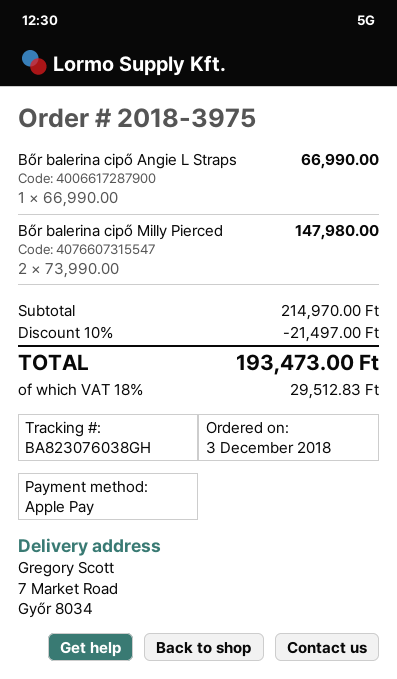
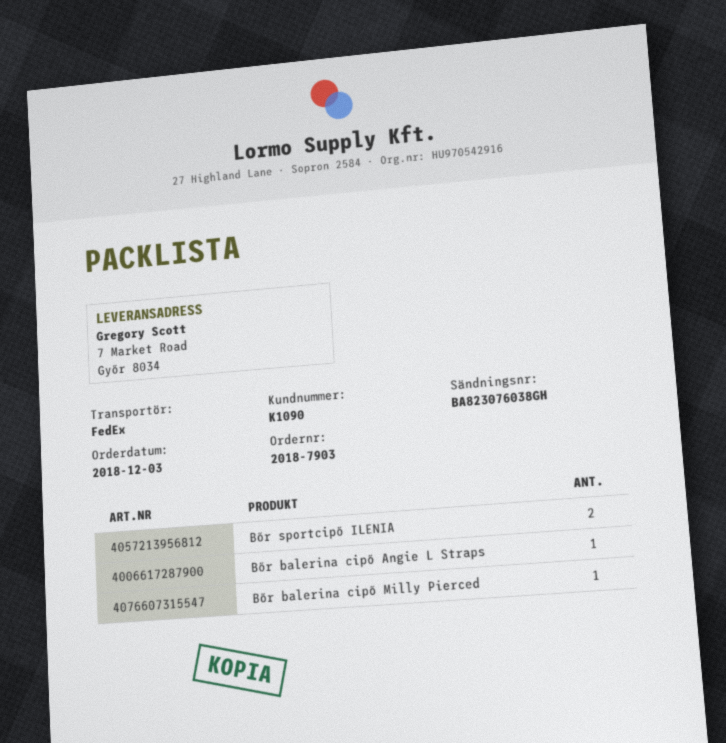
order number: 2018-3975 -> 2018-7903
Bőr balerina cipő Milly Pierced: 2 -> 1
Bőr sportcipő ILENIA: none -> 2

